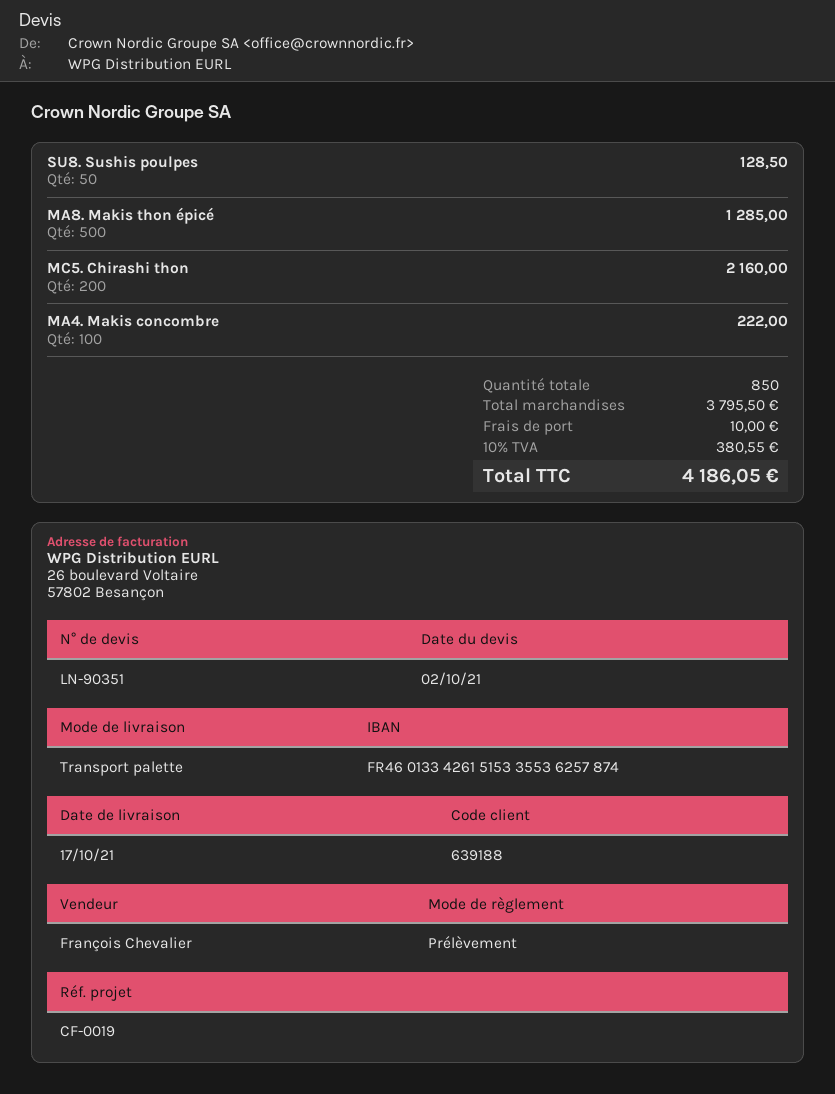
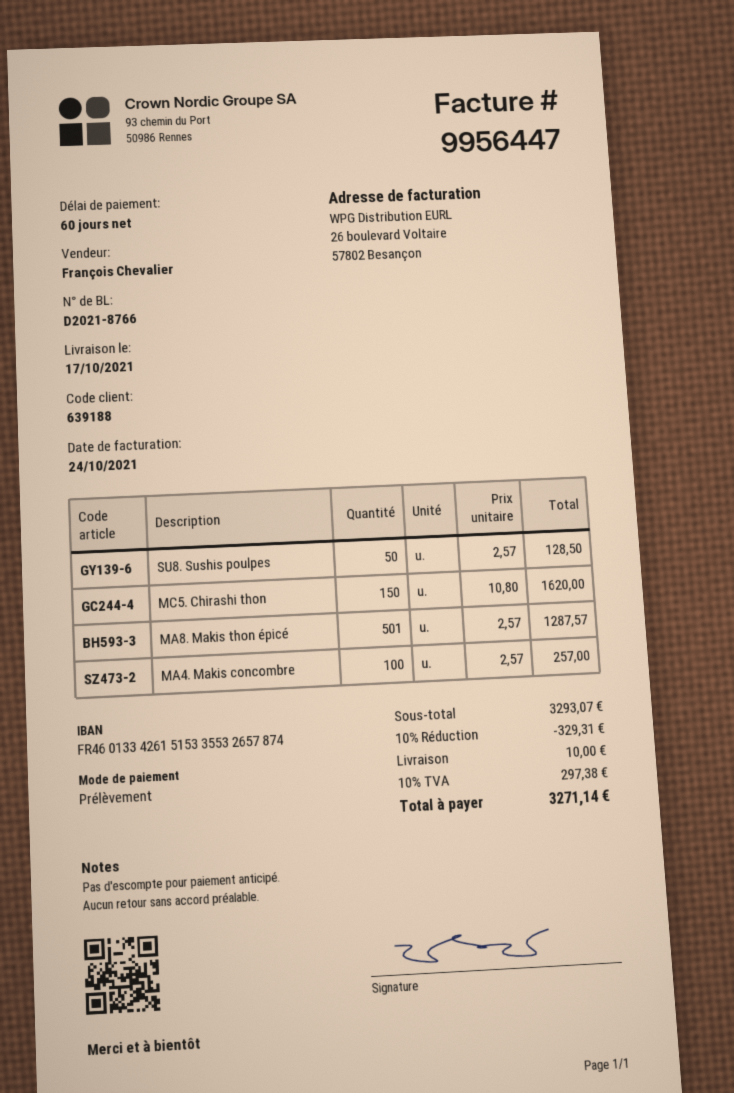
bank account: FR4601334261515335536257874 -> FR4601334261515335532657874
MA8. Makis thon épicé: 500 for 1285.00 -> 501 for 1287.57
MC5. Chirashi thon: 200 for 2160.00 -> 150 for 1620.00
MA4. Makis concombre: 100 for 222.00 -> 100 for 257.00
subtotal: 3795.50 -> 3293.07
discount: none -> 10% = 329.31
tax: 10% = 380.55 -> 10% = 297.38
total: 4186.05 -> 3271.14

